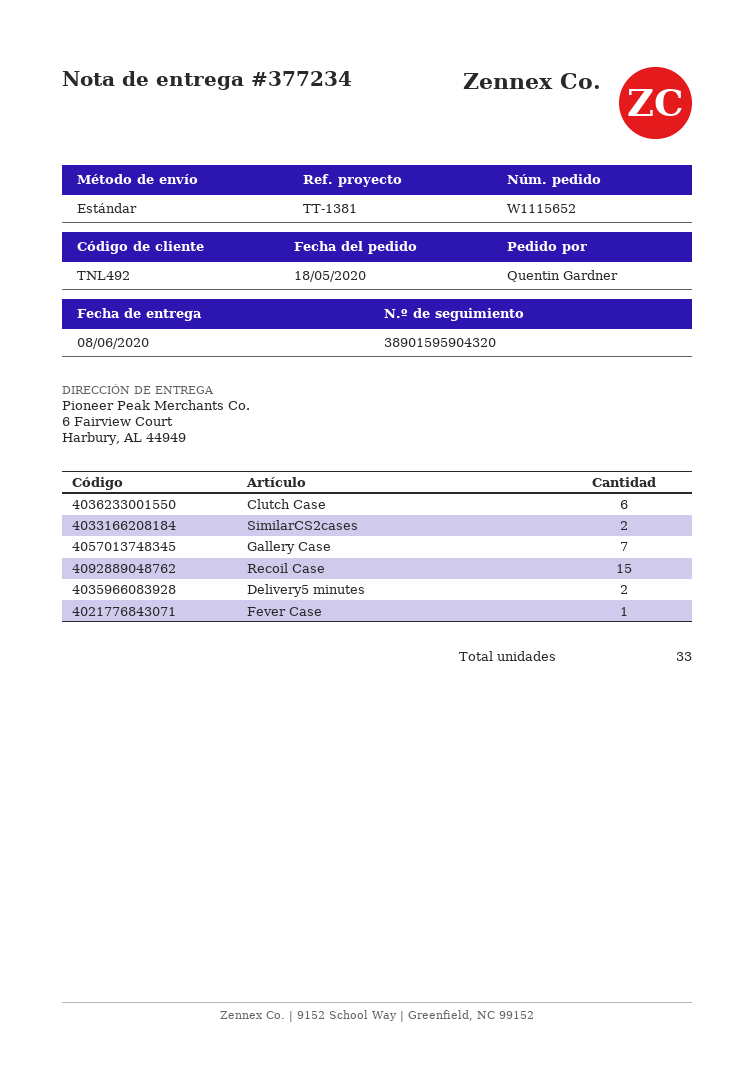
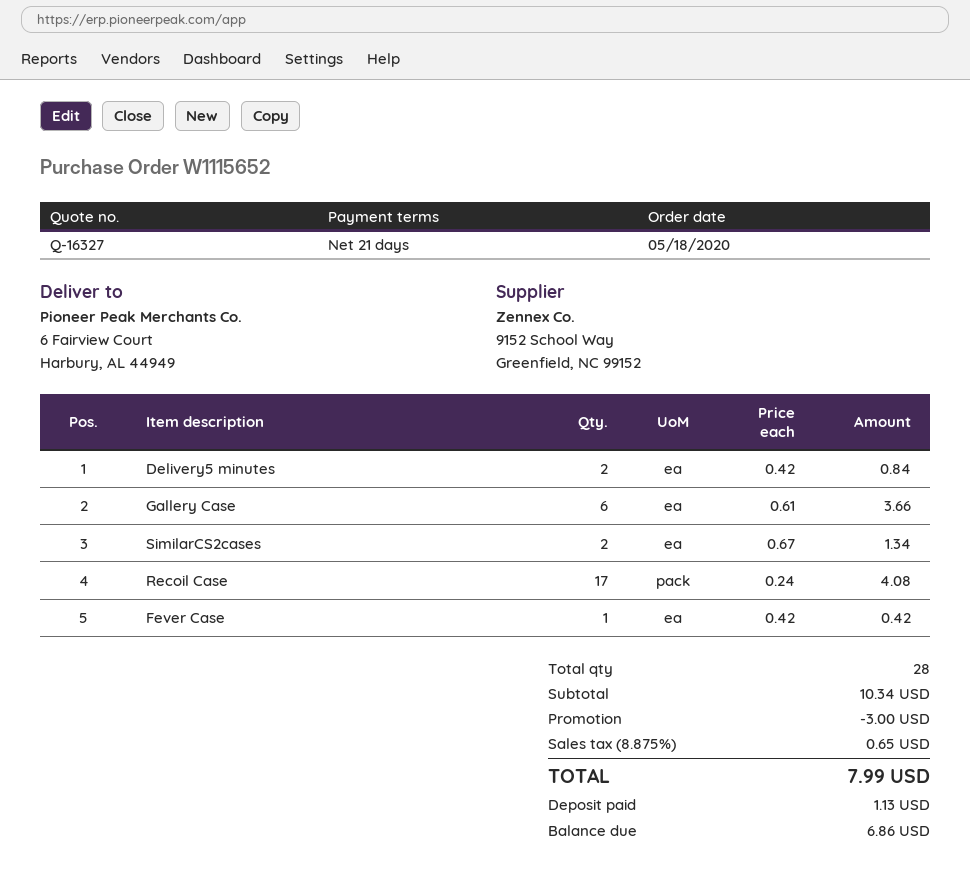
Clutch Case: 6 -> none
Gallery Case: 7 -> 6
Recoil Case: 15 -> 17
total quantity: 33 -> 28

